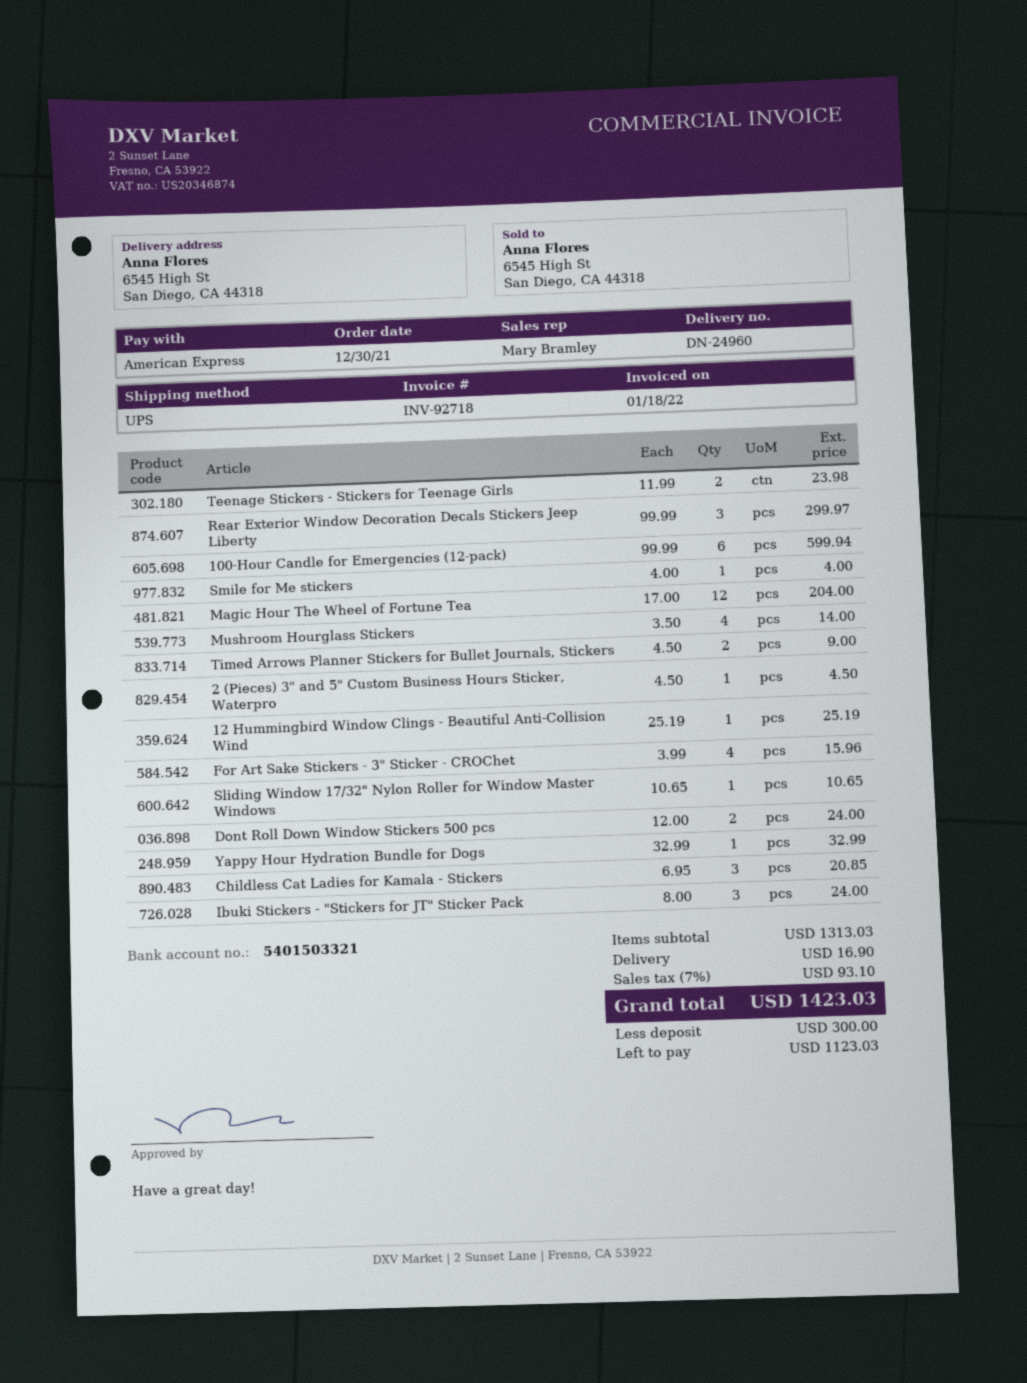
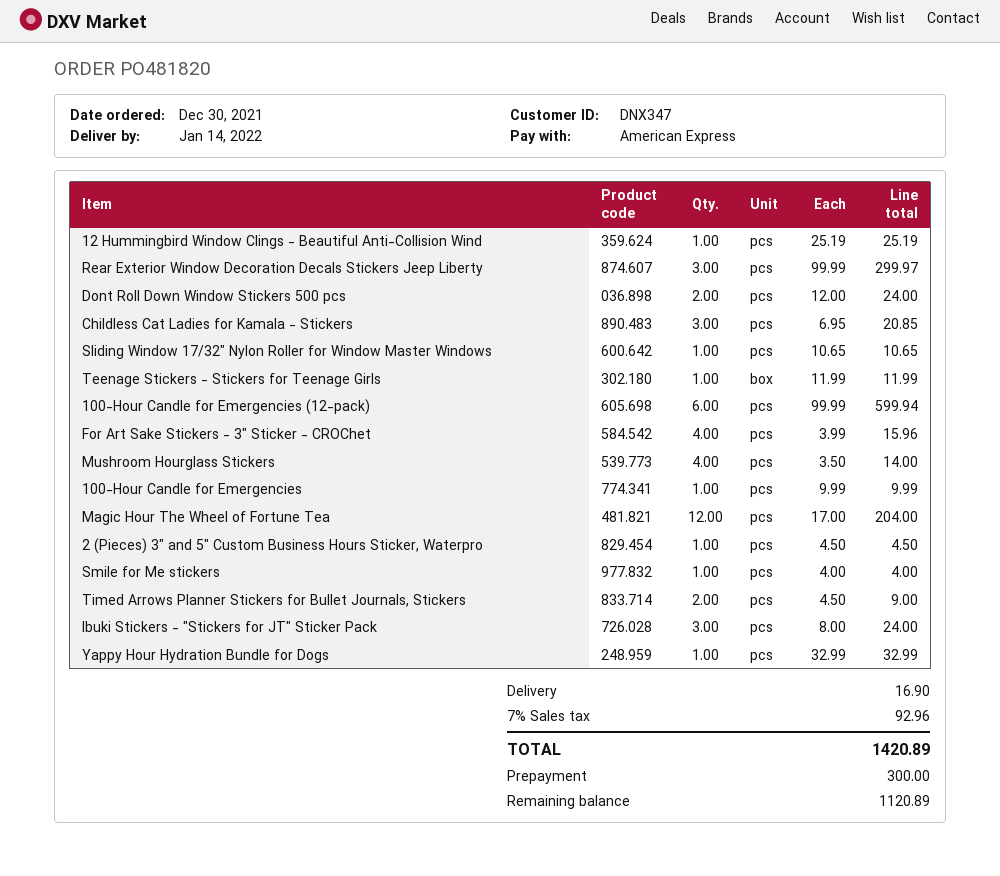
Teenage Stickers - Stickers for Teenage Girls: 2 x 11.99 = 23.98 -> 1 x 11.99 = 11.99
100-Hour Candle for Emergencies: none -> 1 x 9.99 = 9.99
tax: 7% = 93.10 -> 7% = 92.96
total: 1423.03 -> 1420.89
balance: 1123.03 -> 1120.89

